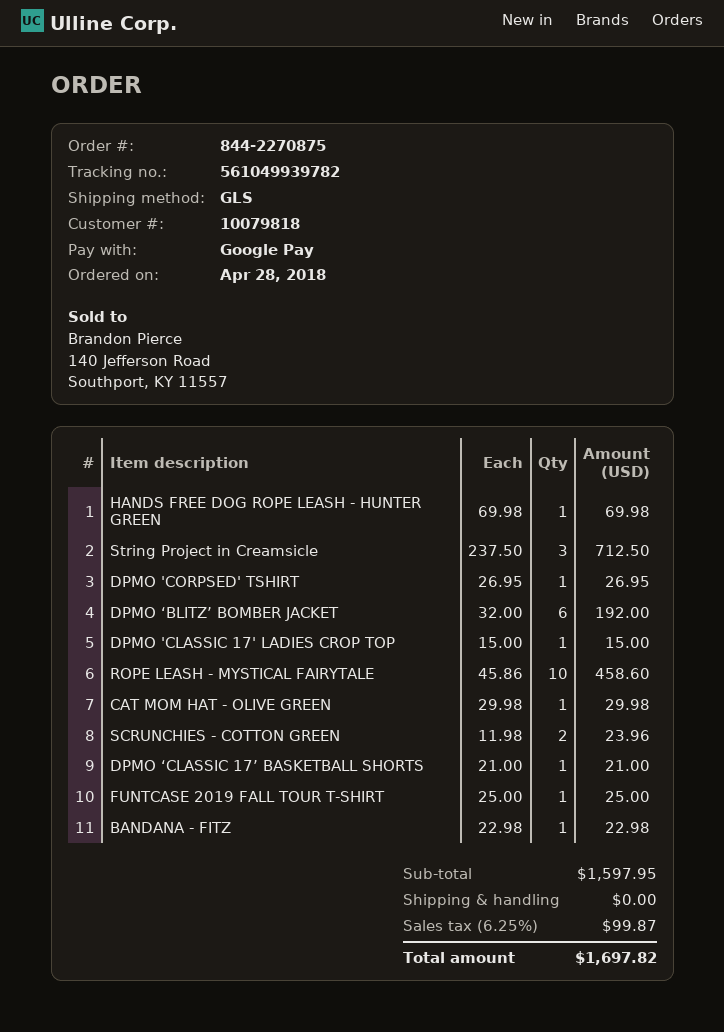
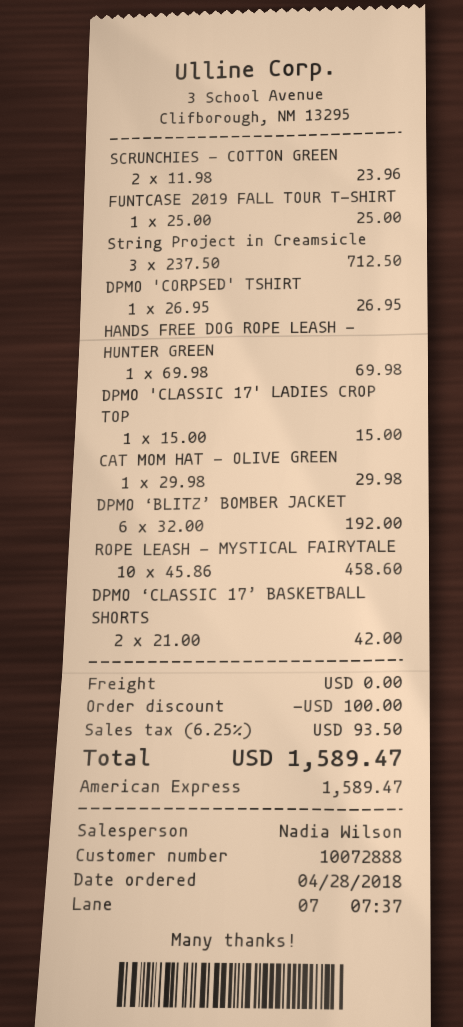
customer number: 10079818 -> 10072888
payment method: Google Pay -> American Express
DPMO ‘CLASSIC 17’ BASKETBALL SHORTS: 1 x 21.00 = 21.00 -> 2 x 21.00 = 42.00
BANDANA - FITZ: 1 x 22.98 = 22.98 -> none
discount: none -> 100.00
tax: 6.25% = 99.87 -> 6.25% = 93.50
total: 1697.82 -> 1589.47

